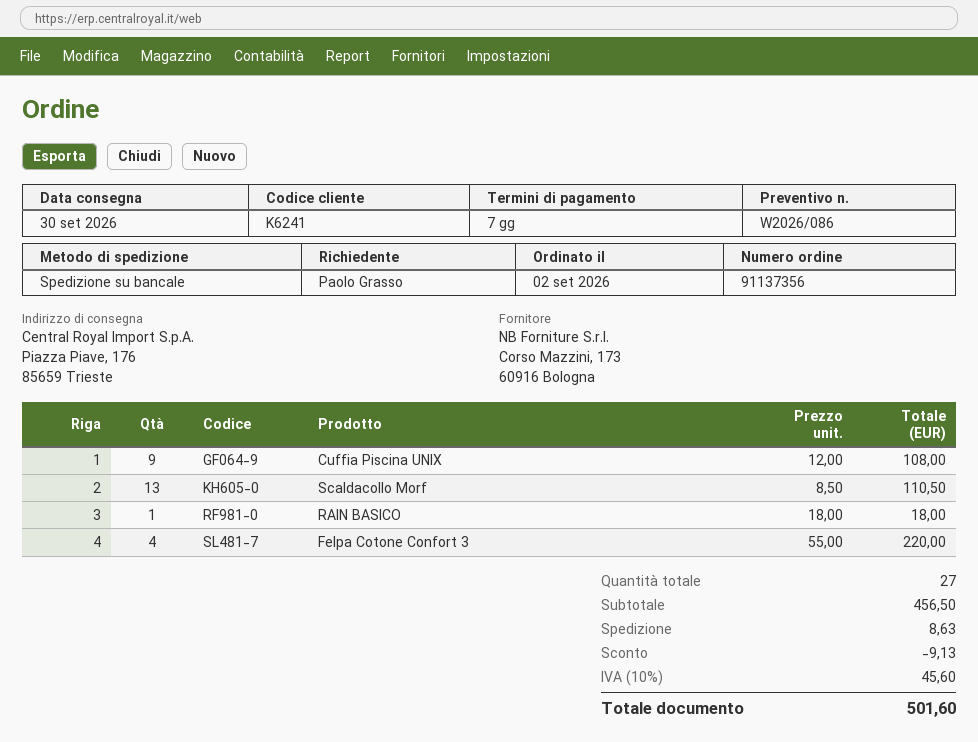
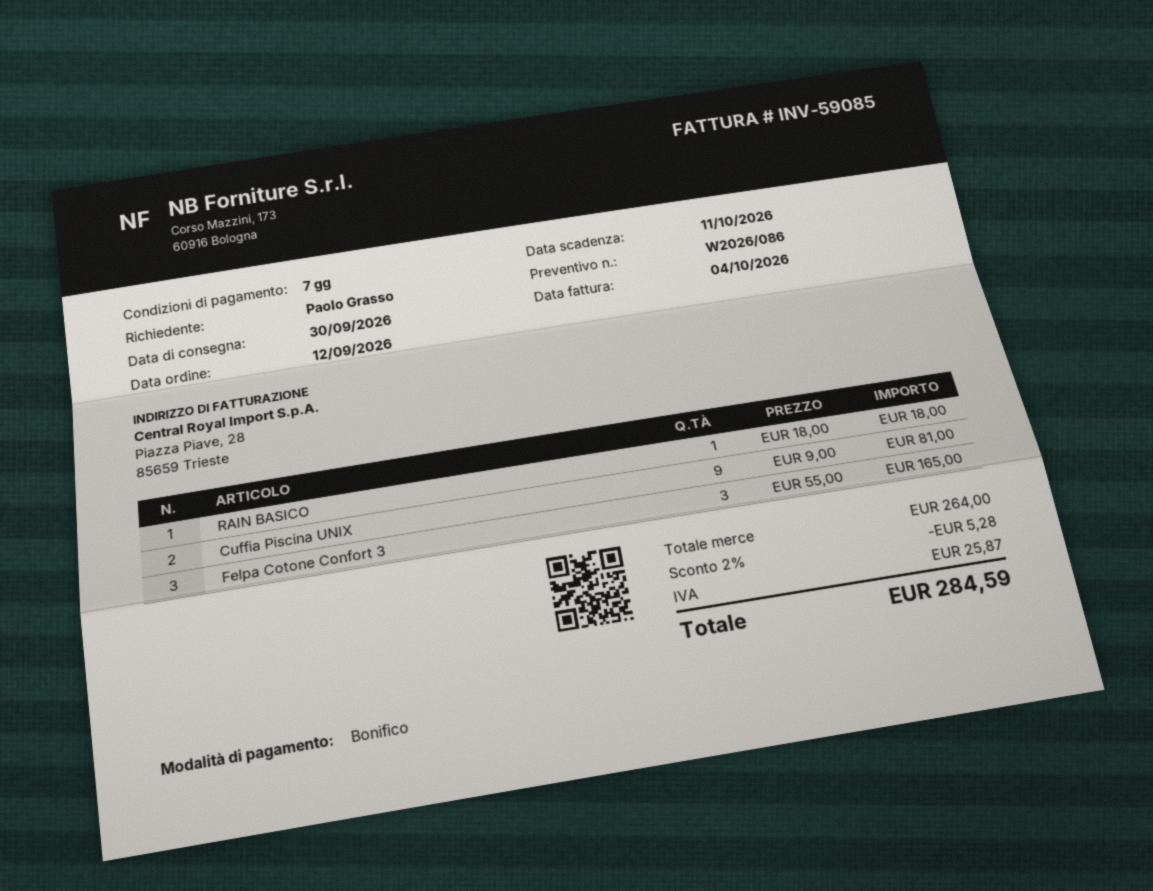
order date: 2026-09-02 -> 2026-09-12
Cuffia Piscina UNIX: 9 x 12.00 = 108.00 -> 9 x 9.00 = 81.00
Scaldacollo Morf: 13 x 8.50 = 110.50 -> none
Felpa Cotone Confort 3: 4 x 55.00 = 220.00 -> 3 x 55.00 = 165.00
subtotal: 456.50 -> 264.00
discount: 9.13 -> 5.28
shipping: 8.63 -> none
tax: 45.60 -> 25.87
total: 501.60 -> 284.59

